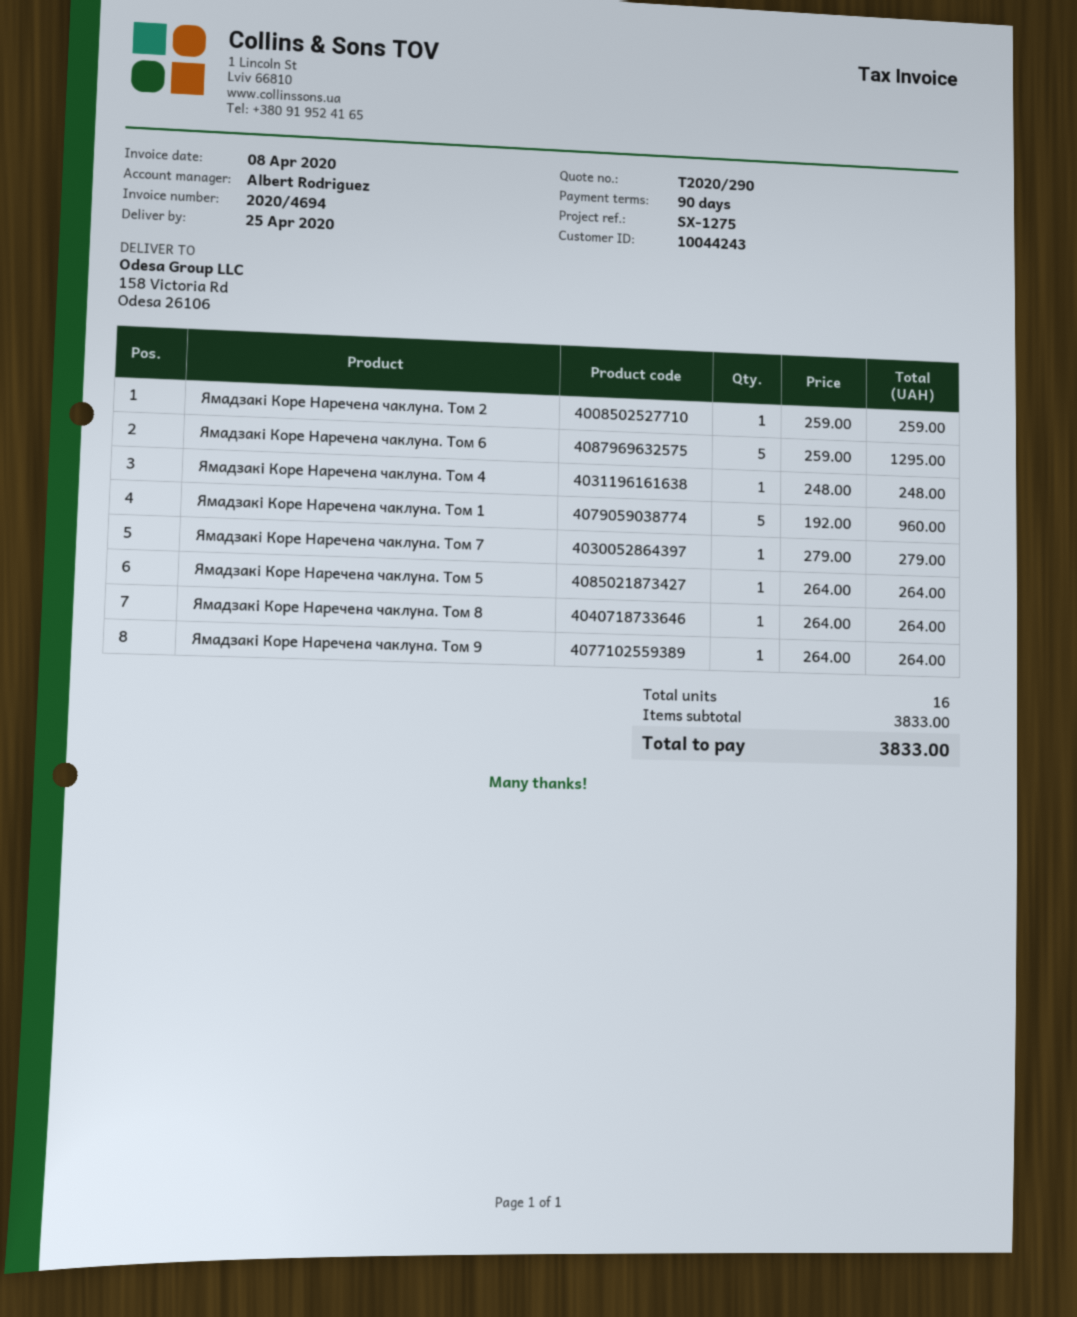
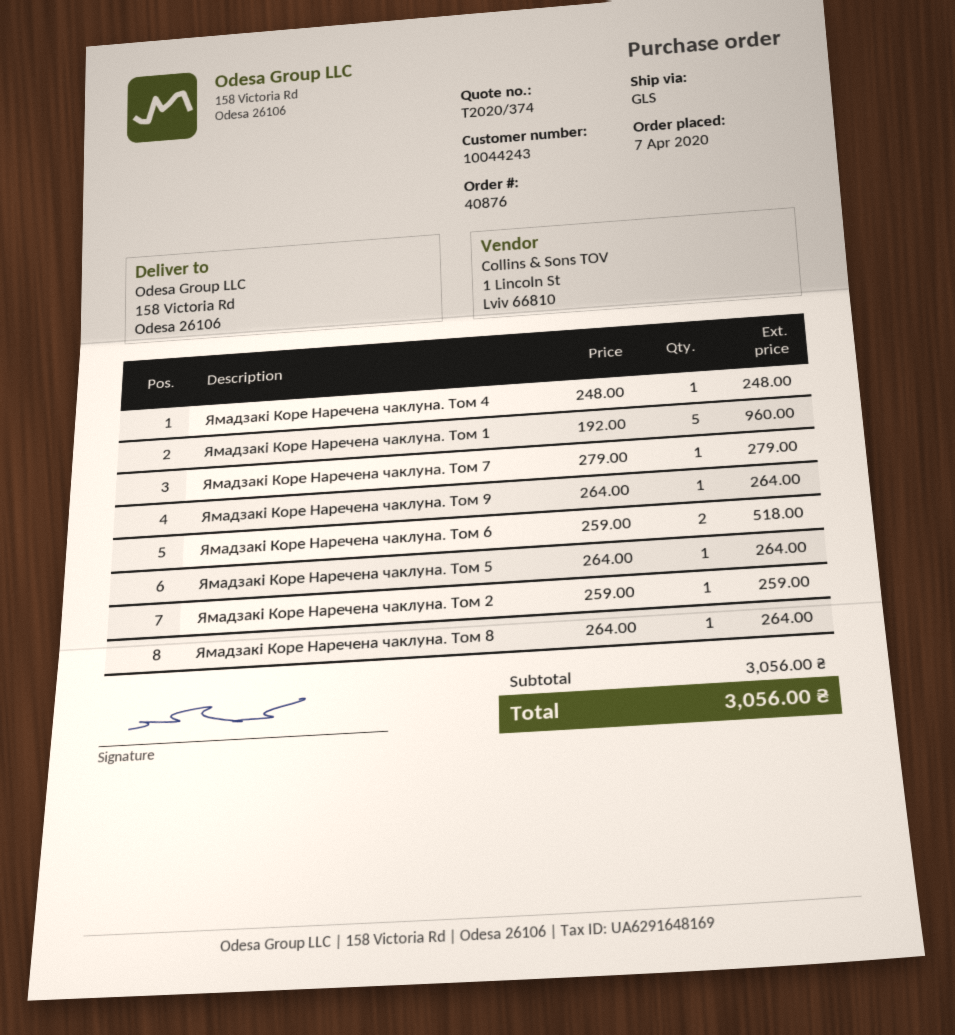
quote number: T2020/290 -> T2020/374
Ямадзакі Коре Наречена чаклуна. Том 6: 5 x 259.00 = 1295.00 -> 2 x 259.00 = 518.00
subtotal: 3833.00 -> 3056.00
total: 3833.00 -> 3056.00

